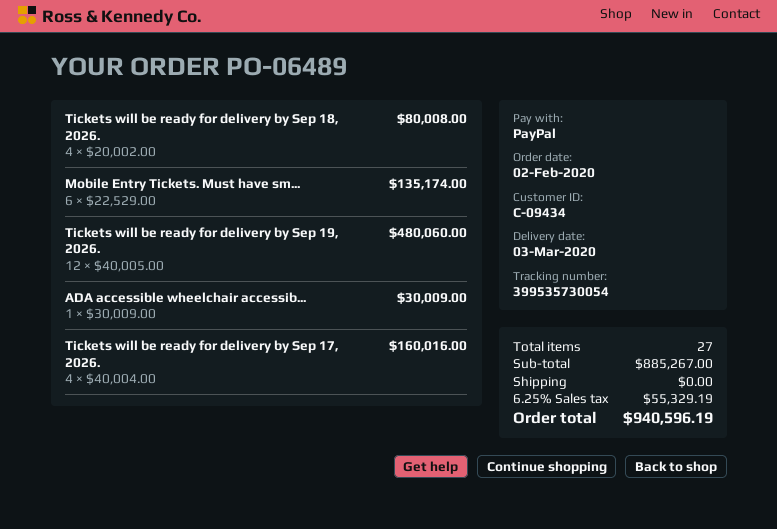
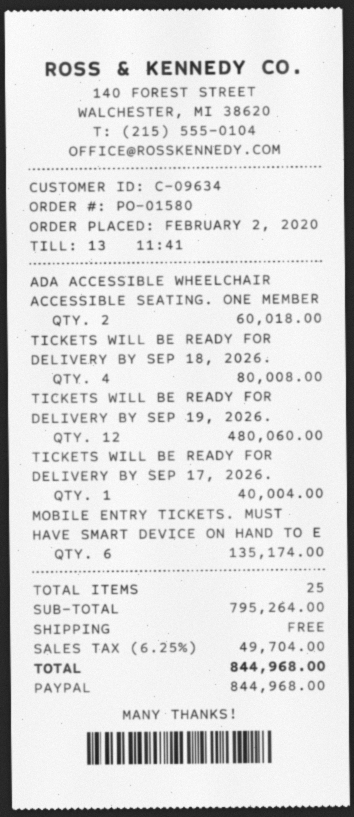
order number: PO-06489 -> PO-01580
customer number: C-09434 -> C-09634
ADA accessible wheelchair accessib...: 1 for 30009.00 -> 2 for 60018.00
Tickets will be ready for delivery by Sep 17, 2026.: 4 for 160016.00 -> 1 for 40004.00
total quantity: 27 -> 25
subtotal: 885267.00 -> 795264.00
tax: 6.25% = 55329.19 -> 6.25% = 49704.00
total: 940596.19 -> 844968.00

